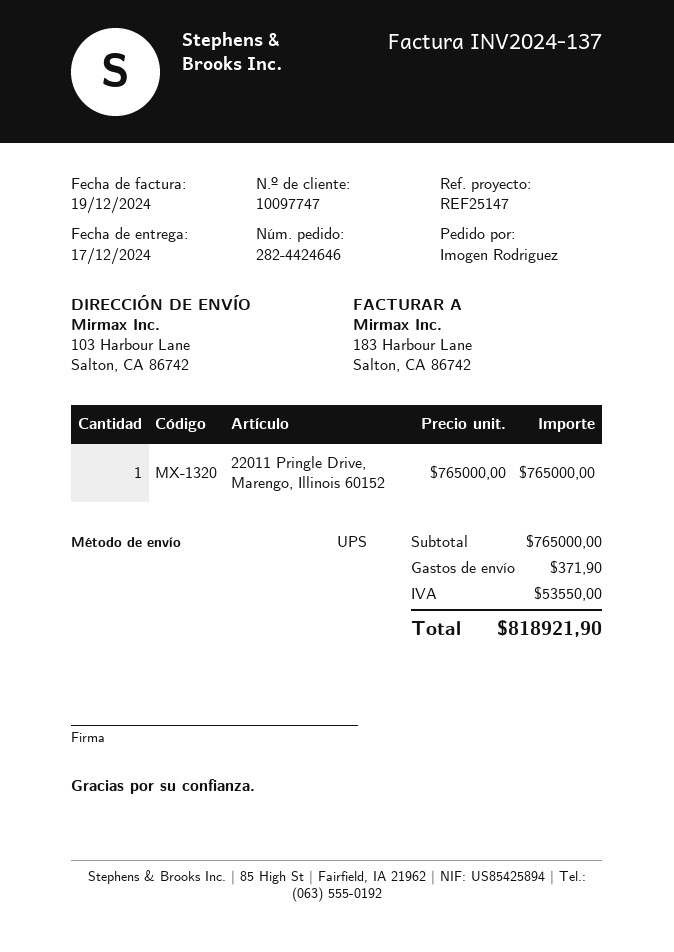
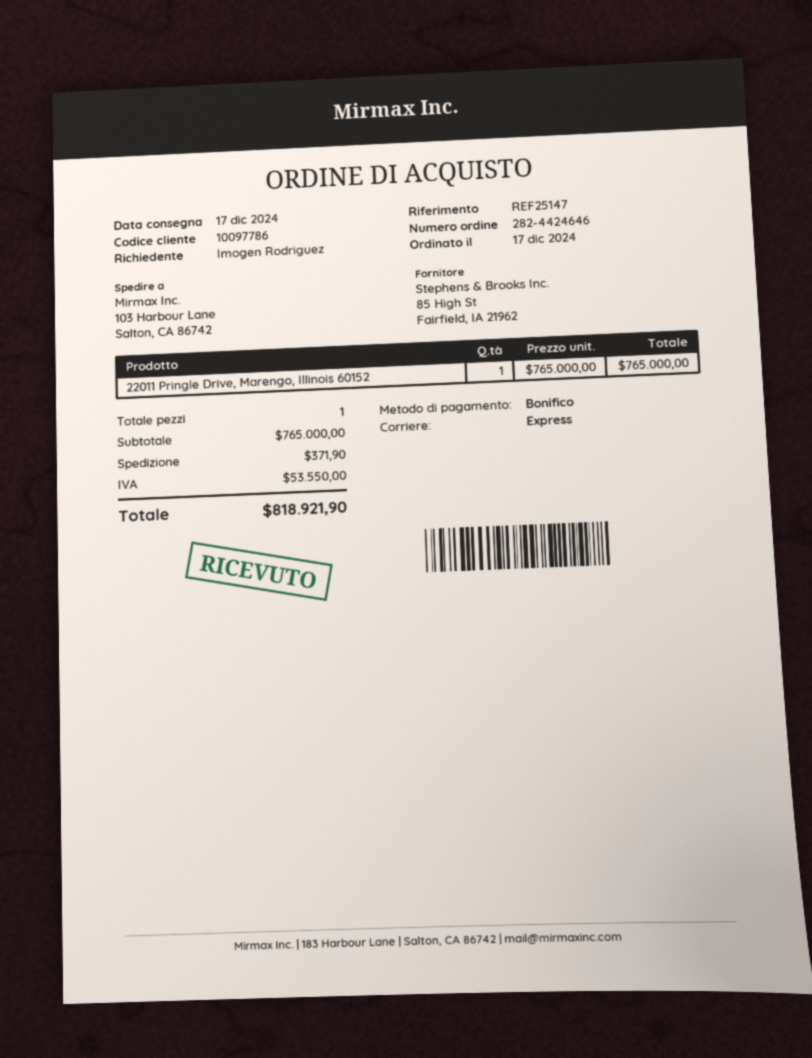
customer number: 10097747 -> 10097786
shipping method: UPS -> express

